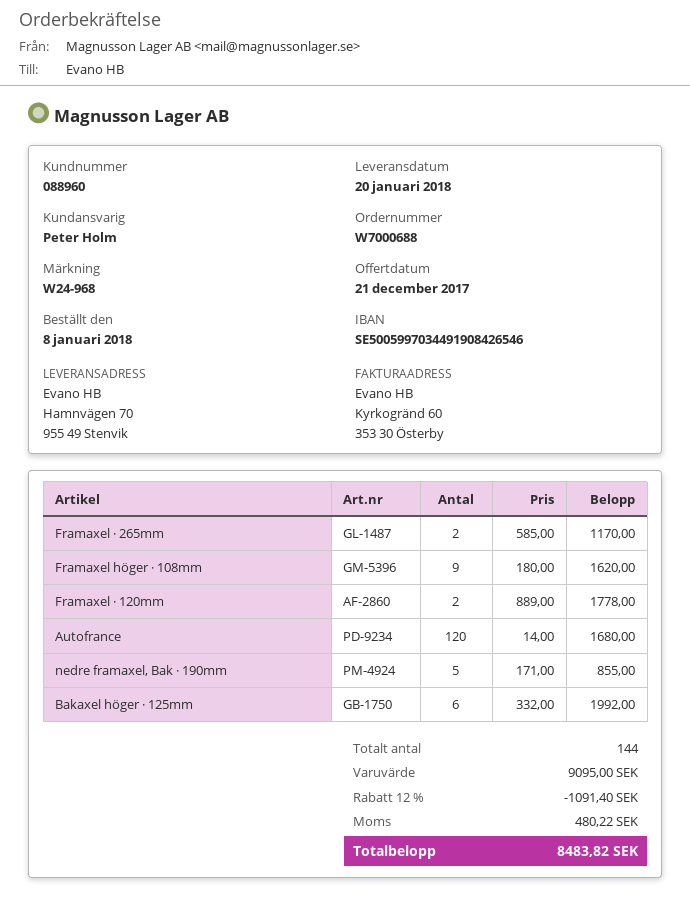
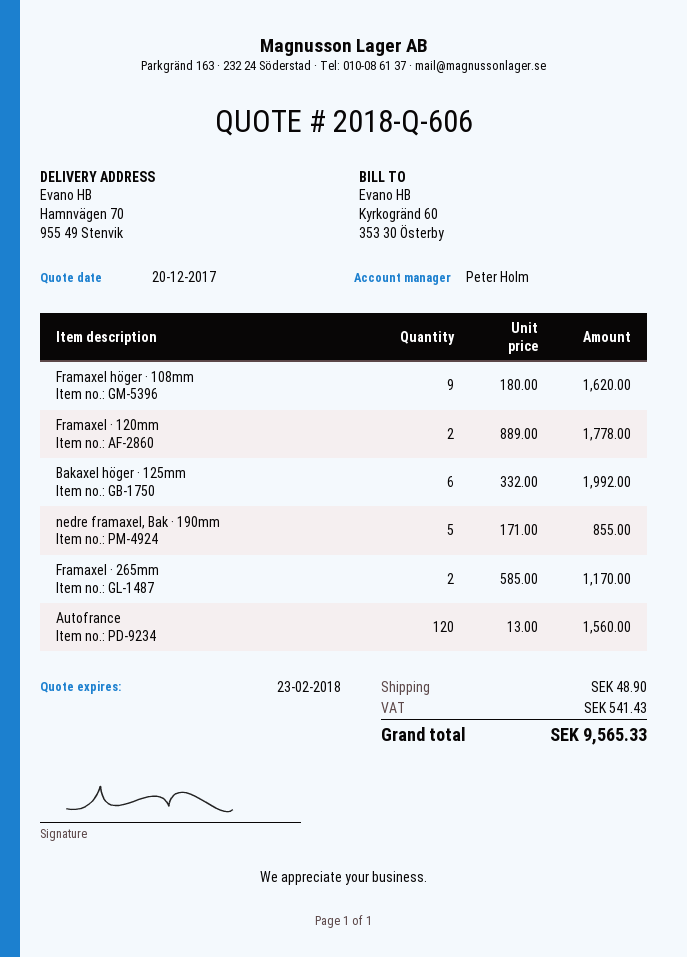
quote date: 2017-12-21 -> 2017-12-20
Autofrance: 120 x 14.00 = 1680.00 -> 120 x 13.00 = 1560.00
discount: 12% = 1091.40 -> none
shipping: none -> 48.90
tax: 480.22 -> 541.43
total: 8483.82 -> 9565.33

